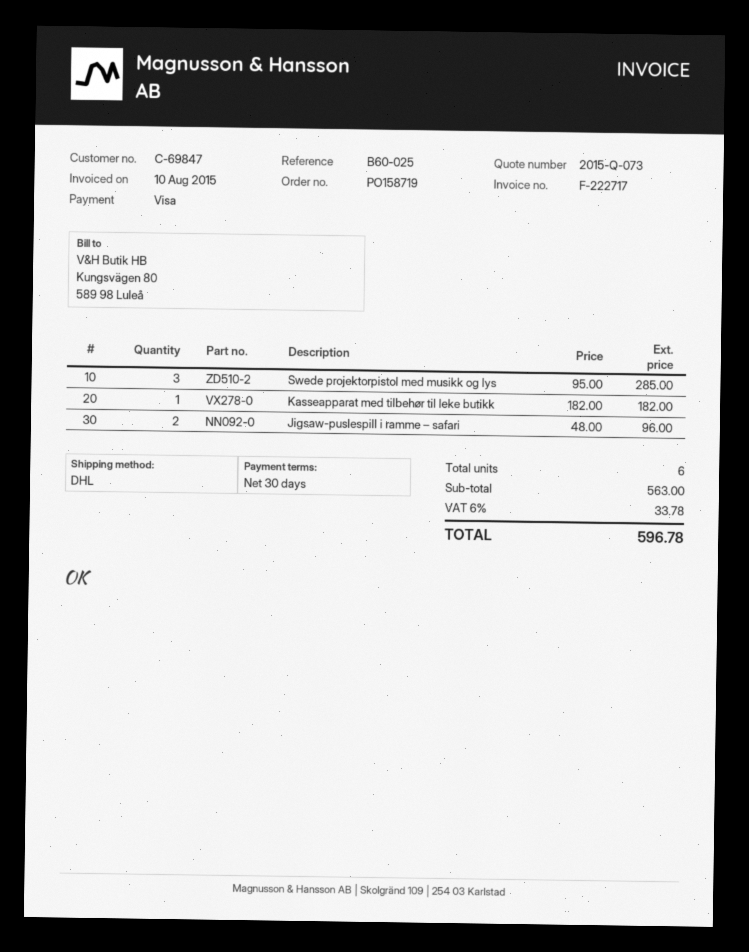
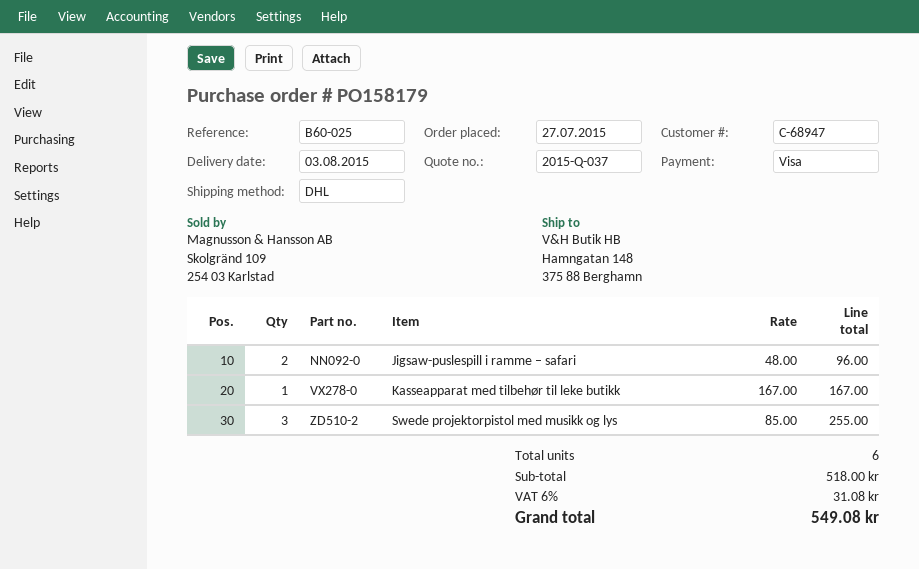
quote number: 2015-Q-073 -> 2015-Q-037
order number: PO158719 -> PO158179
customer number: C-69847 -> C-68947
Swede projektorpistol med musikk og lys: 3 x 95.00 = 285.00 -> 3 x 85.00 = 255.00
Kasseapparat med tilbehør til leke butikk: 1 x 182.00 = 182.00 -> 1 x 167.00 = 167.00
subtotal: 563.00 -> 518.00
tax: 6% = 33.78 -> 6% = 31.08
total: 596.78 -> 549.08

